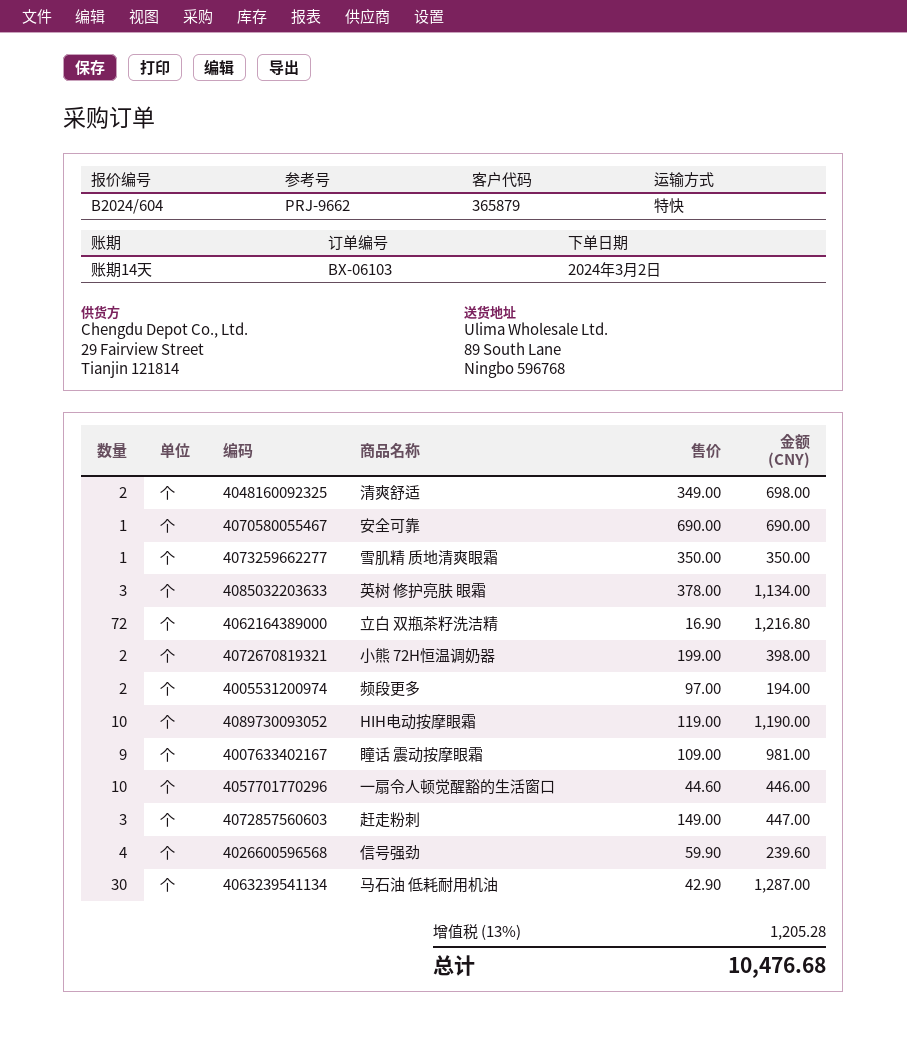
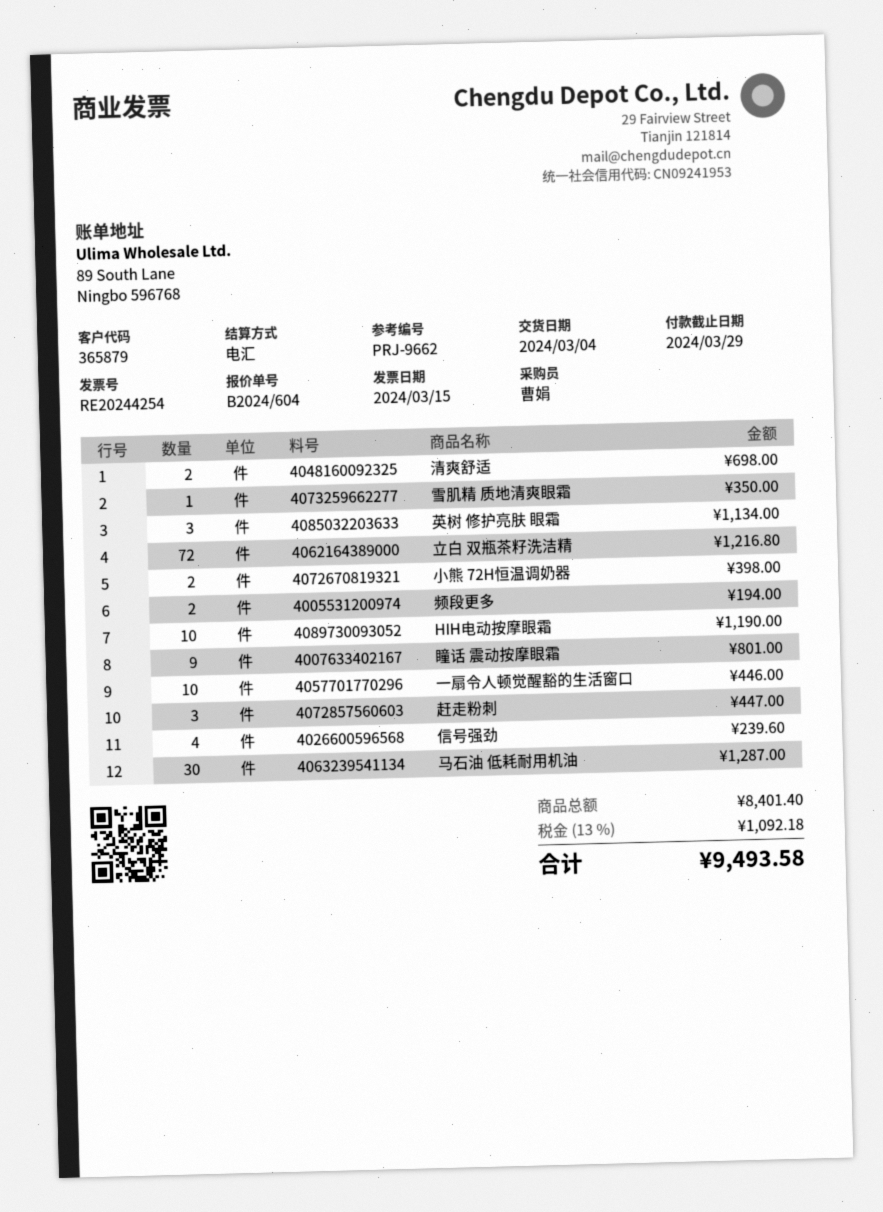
安全可靠: 1 for 690.00 -> none
瞳话 震动按摩眼霜: 9 for 981.00 -> 9 for 801.00
tax: 13% = 1205.28 -> 13% = 1092.18
total: 10476.68 -> 9493.58

